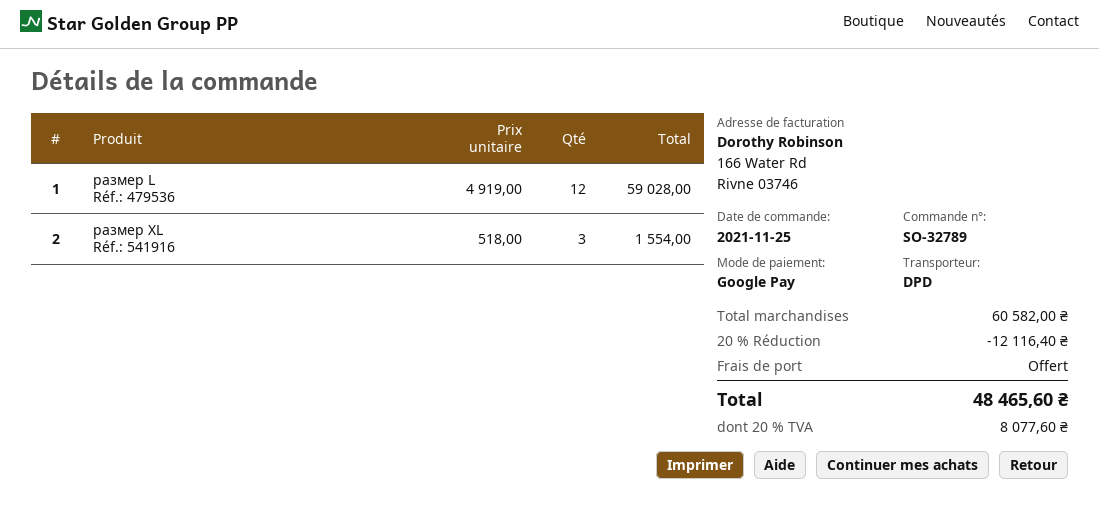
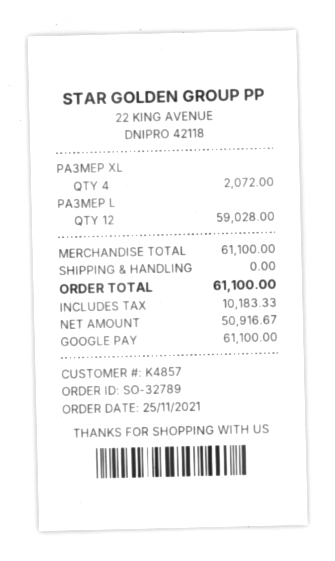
размер XL: 3 for 1554.00 -> 4 for 2072.00
subtotal: 60582.00 -> 61100.00
discount: 20% = 12116.40 -> none
tax: 8077.60 -> 10183.33
total: 48465.60 -> 61100.00

